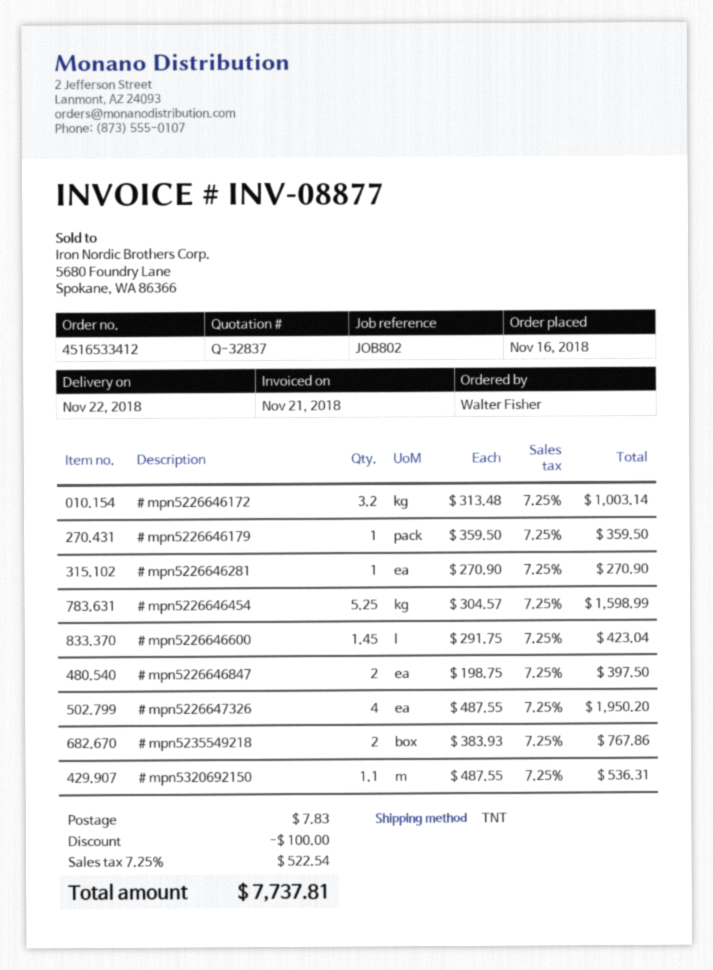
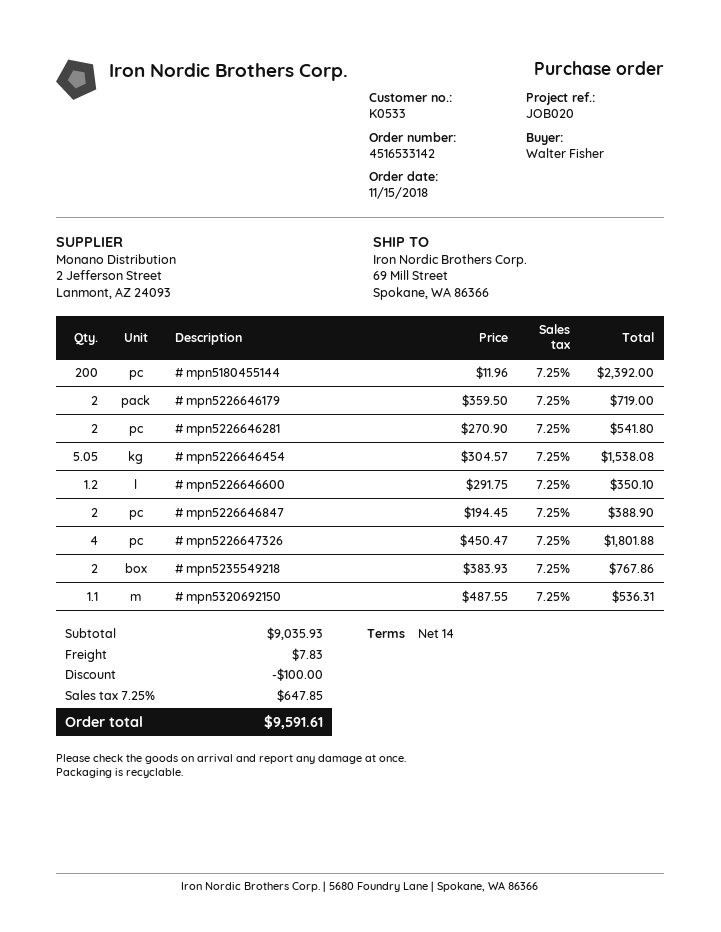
order number: 4516533412 -> 4516533142
order date: 2018-11-16 -> 2018-11-15
reference: JOB802 -> JOB020
# mpn5226646172: 3.2 x 313.48 = 1003.14 -> none
# mpn5226646179: 1 x 359.50 = 359.50 -> 2 x 359.50 = 719.00
# mpn5226646281: 1 x 270.90 = 270.90 -> 2 x 270.90 = 541.80
# mpn5226646454: 5.25 x 304.57 = 1598.99 -> 5.05 x 304.57 = 1538.08
# mpn5226646600: 1.45 x 291.75 = 423.04 -> 1.2 x 291.75 = 350.10
# mpn5226646847: 2 x 198.75 = 397.50 -> 2 x 194.45 = 388.90
# mpn5226647326: 4 x 487.55 = 1950.20 -> 4 x 450.47 = 1801.88
# mpn5180455144: none -> 200 x 11.96 = 2392.00
tax: 7.25% = 522.54 -> 7.25% = 647.85
total: 7737.81 -> 9591.61

